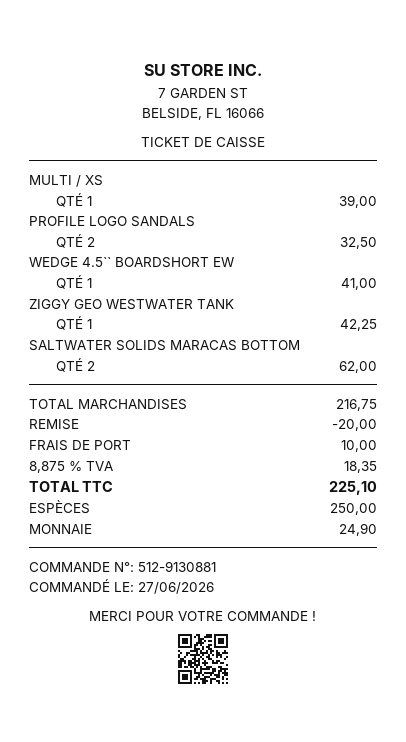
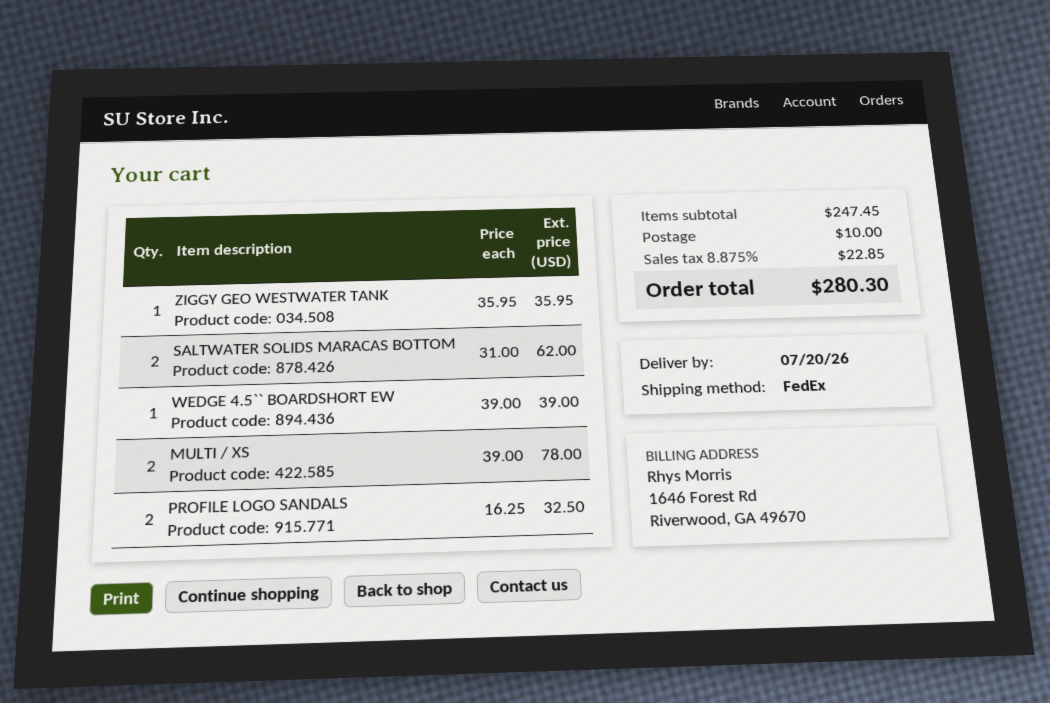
MULTI / XS: 1 for 39.00 -> 2 for 78.00
WEDGE 4.5`` BOARDSHORT EW: 1 for 41.00 -> 1 for 39.00
ZIGGY GEO WESTWATER TANK: 1 for 42.25 -> 1 for 35.95
subtotal: 216.75 -> 247.45
discount: 20.00 -> none
tax: 8.875% = 18.35 -> 8.875% = 22.85
total: 225.10 -> 280.30

